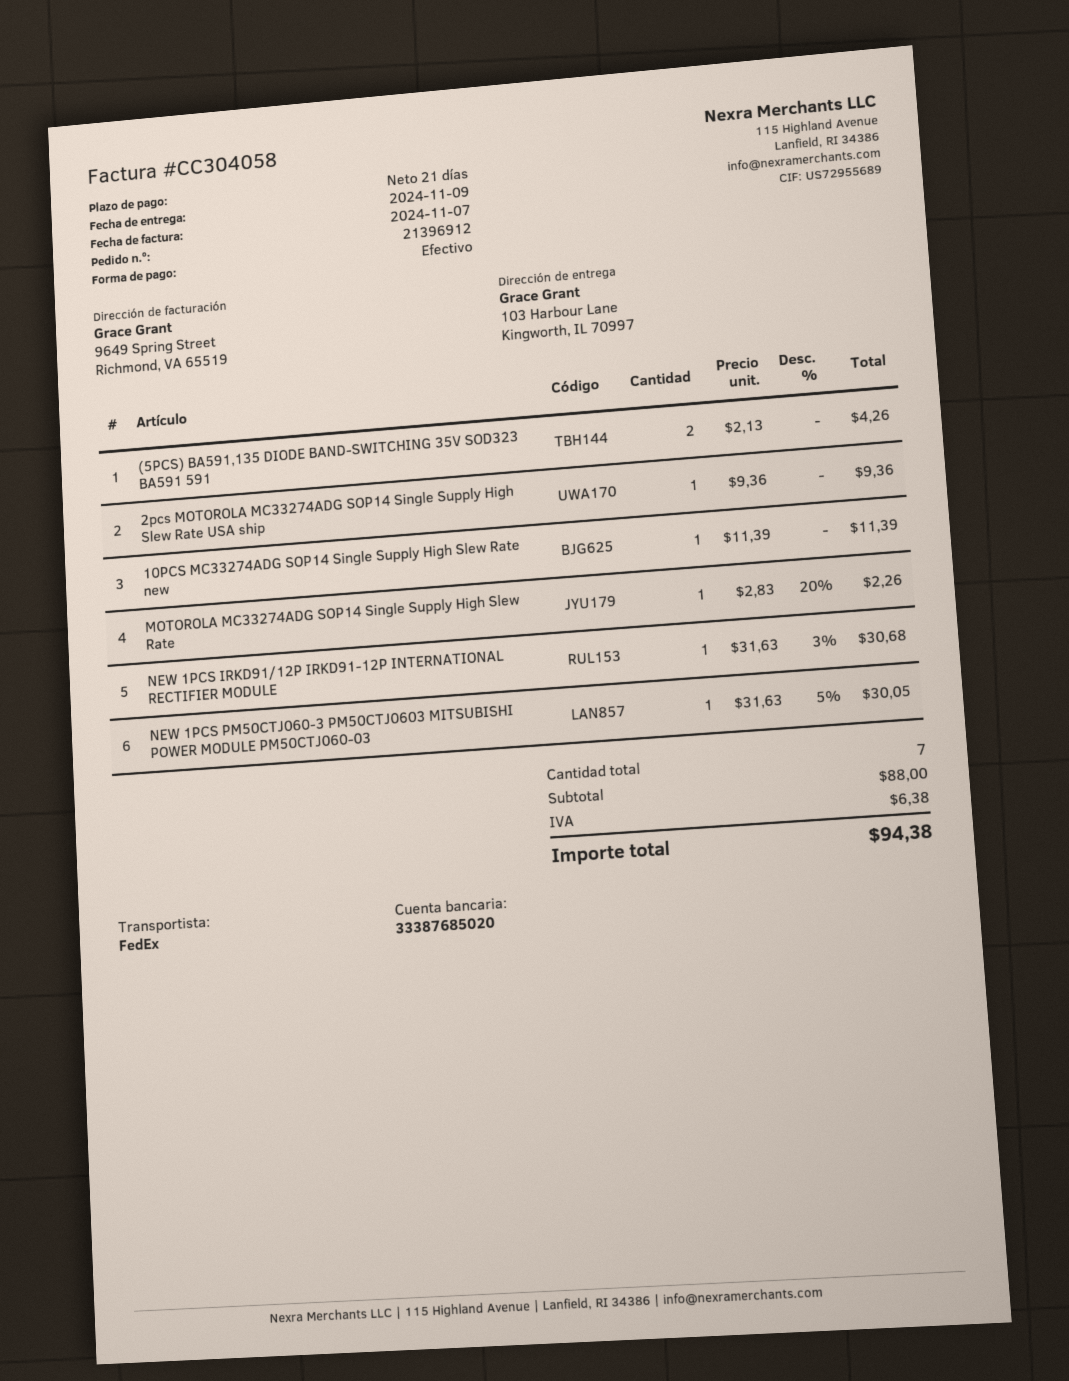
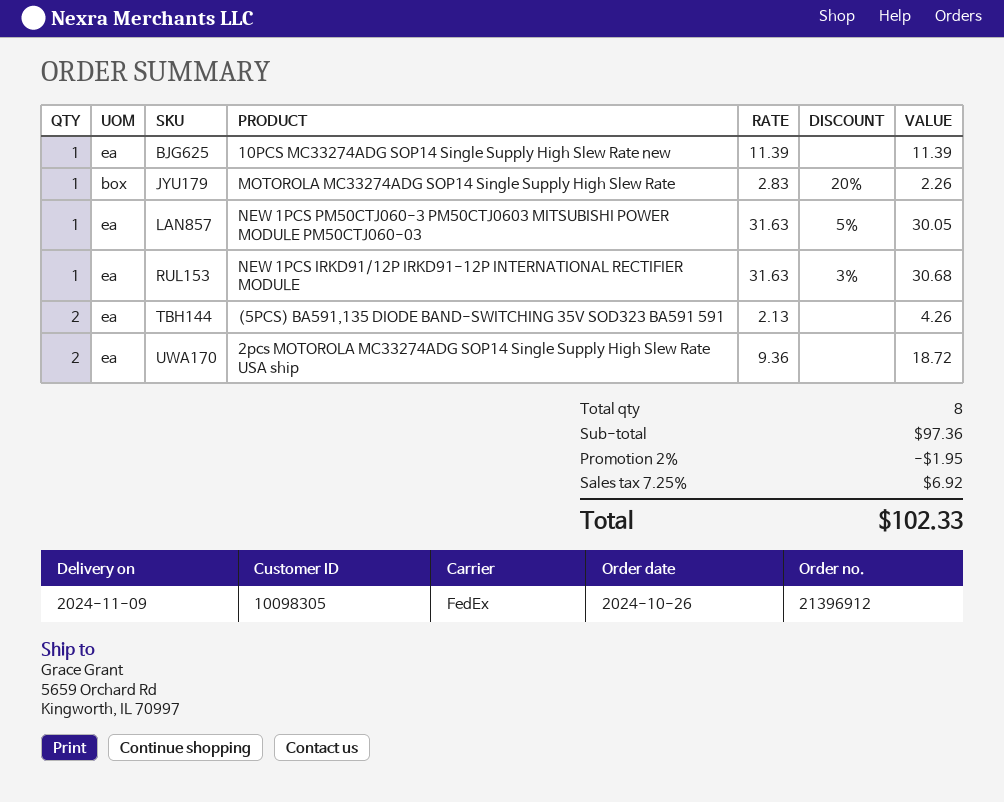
ship to: 103 Harbour Lane, Kingworth, IL 70997 -> 5659 Orchard Rd, Kingworth, IL 70997
2pcs MOTOROLA MC33274ADG SOP14 Single Supply High Slew Rate USA ship: 1 x 9.36 = 9.36 -> 2 x 9.36 = 18.72
total quantity: 7 -> 8
subtotal: 88.00 -> 97.36
discount: none -> 2% = 1.95
tax: 6.38 -> 6.92
total: 94.38 -> 102.33

